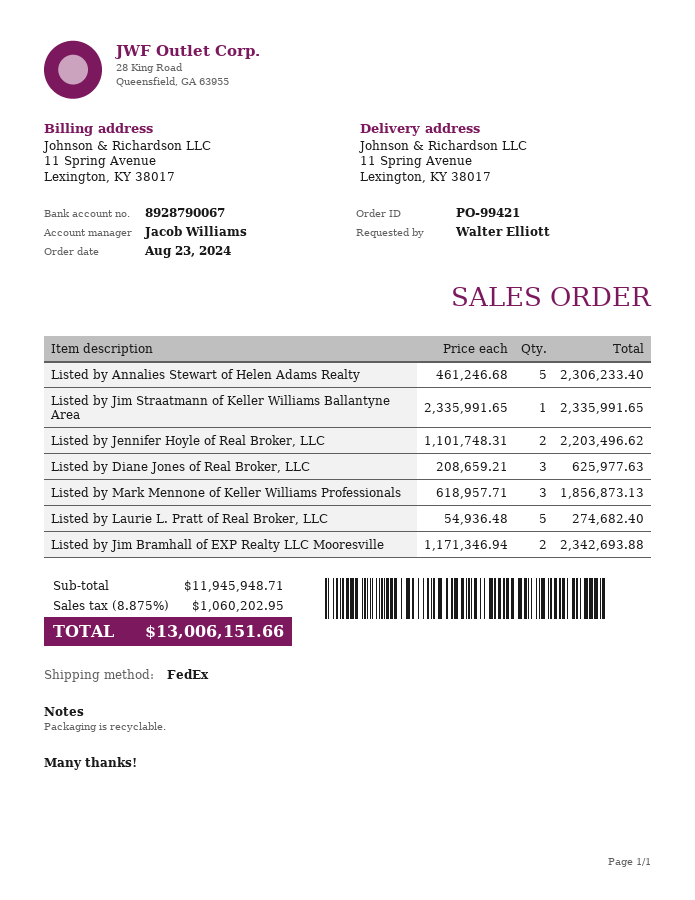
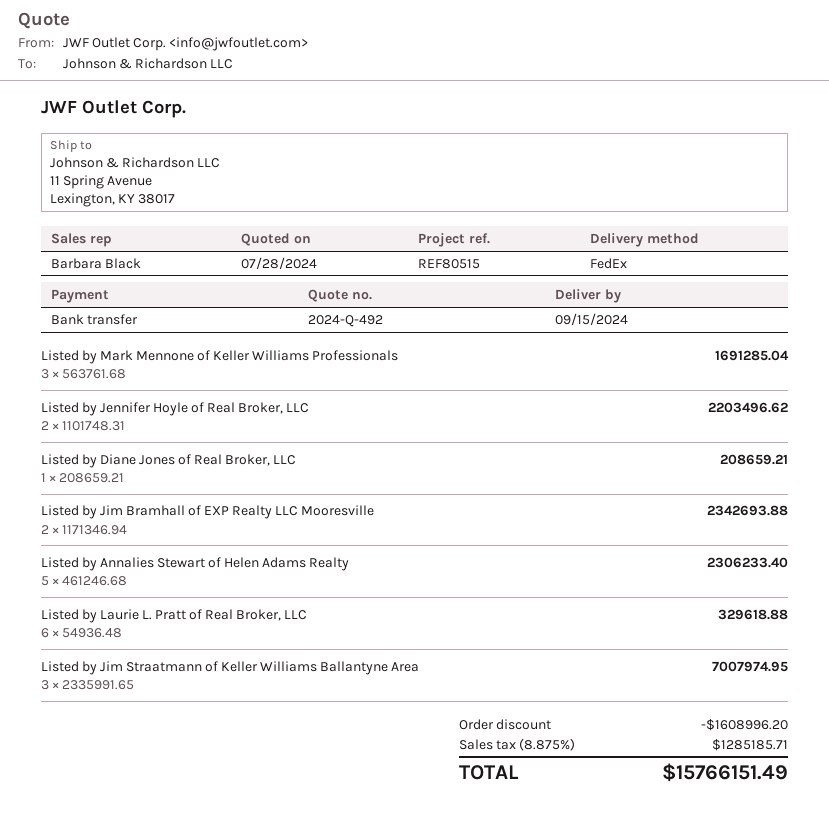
sales rep: Jacob Williams -> Barbara Black
Listed by Jim Straatmann of Keller Williams Ballantyne Area: 1 x 2335991.65 = 2335991.65 -> 3 x 2335991.65 = 7007974.95
Listed by Diane Jones of Real Broker, LLC: 3 x 208659.21 = 625977.63 -> 1 x 208659.21 = 208659.21
Listed by Mark Mennone of Keller Williams Professionals: 3 x 618957.71 = 1856873.13 -> 3 x 563761.68 = 1691285.04
Listed by Laurie L. Pratt of Real Broker, LLC: 5 x 54936.48 = 274682.40 -> 6 x 54936.48 = 329618.88
discount: none -> 1608996.20
tax: 8.875% = 1060202.95 -> 8.875% = 1285185.71
total: 13006151.66 -> 15766151.49

